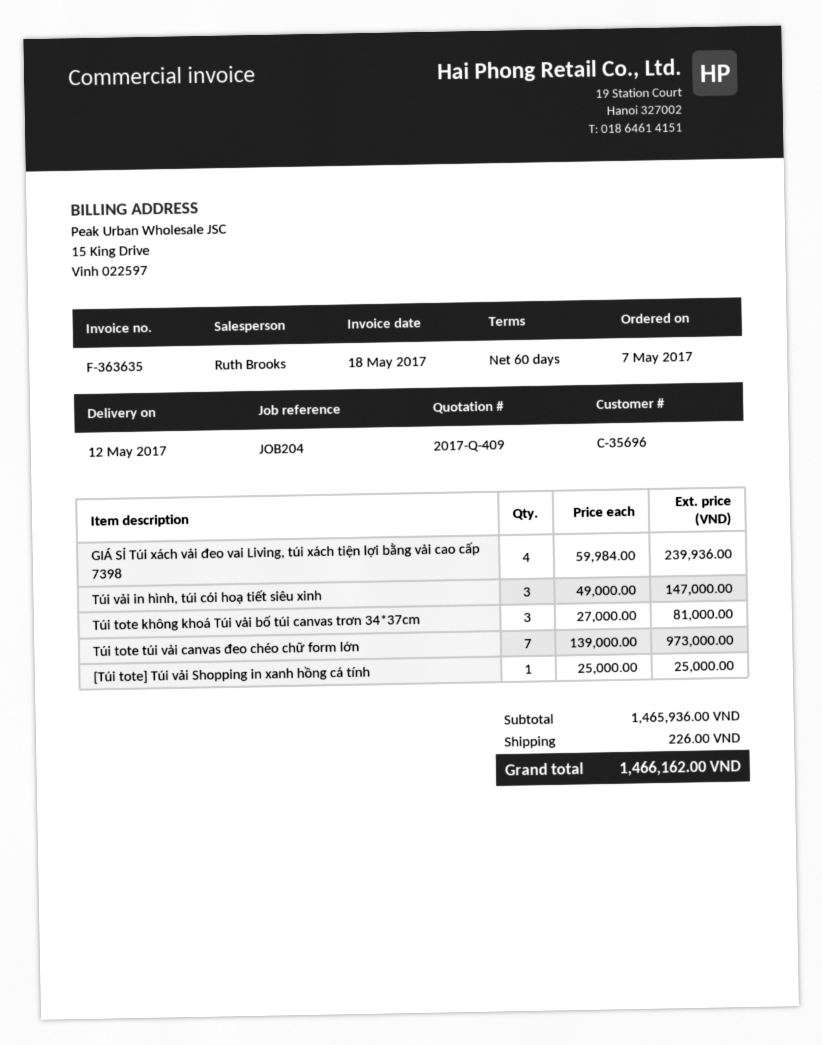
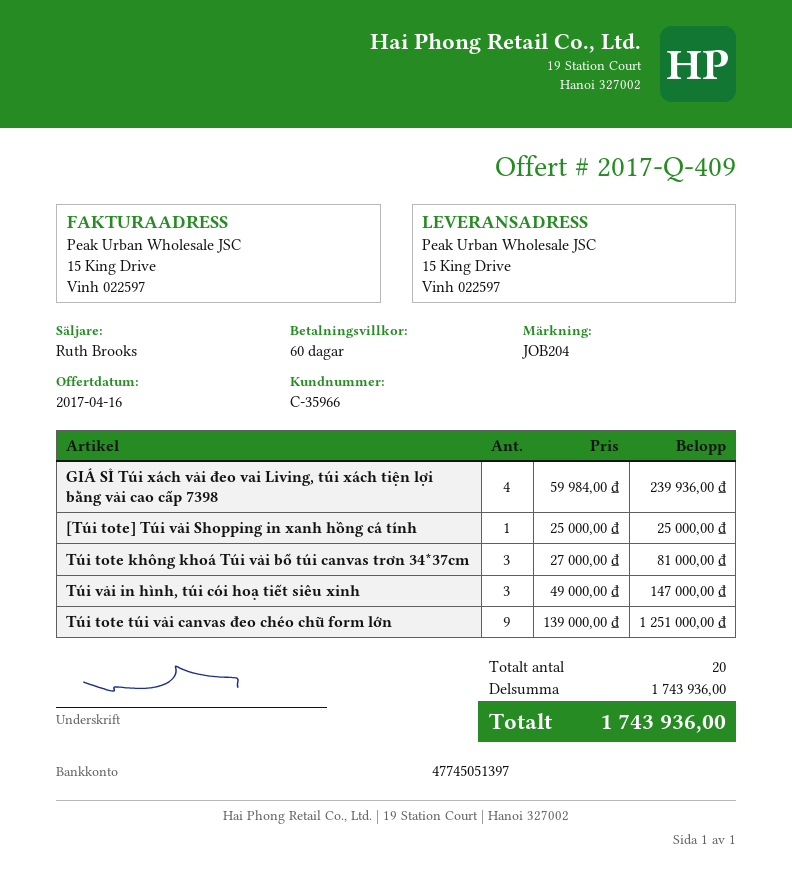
customer number: C-35696 -> C-35966
Túi tote túi vải canvas đeo chéo chữ form lớn: 7 x 139000.00 = 973000.00 -> 9 x 139000.00 = 1251000.00
subtotal: 1465936.00 -> 1743936.00
shipping: 226.00 -> none
total: 1466162.00 -> 1743936.00

